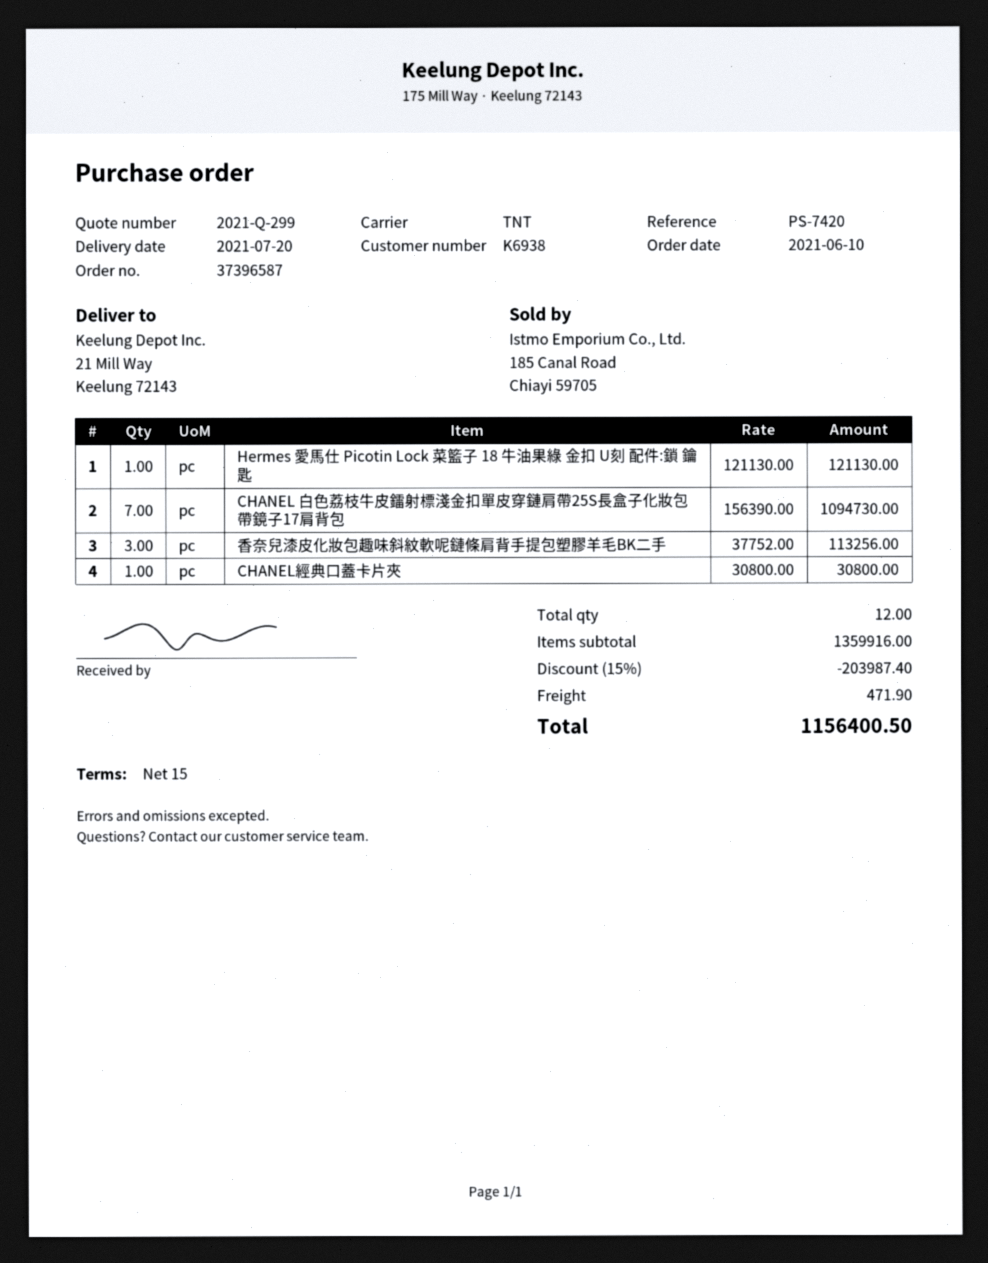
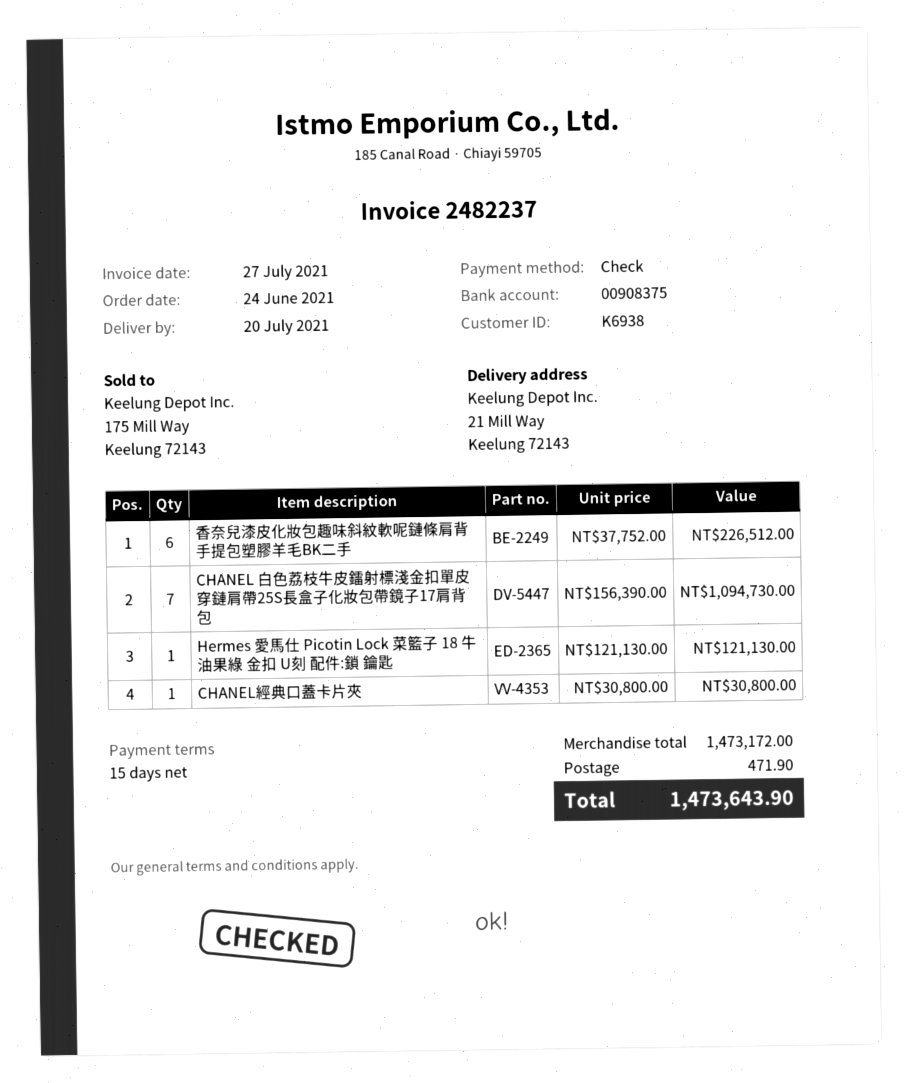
order date: 2021-06-10 -> 2021-06-24
香奈兒漆皮化妝包趣味斜紋軟呢鏈條肩背手提包塑膠羊毛BK二手: 3 x 37752.00 = 113256.00 -> 6 x 37752.00 = 226512.00
subtotal: 1359916.00 -> 1473172.00
discount: 15% = 203987.40 -> none
total: 1156400.50 -> 1473643.90

